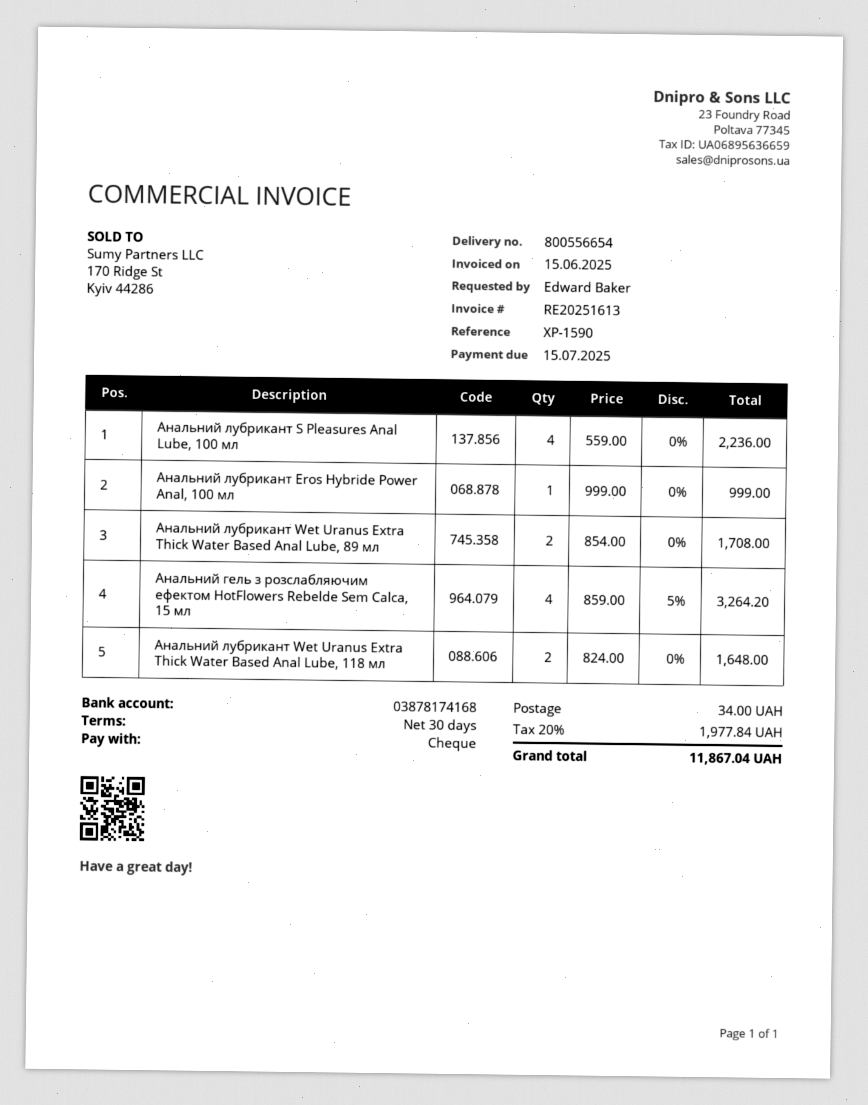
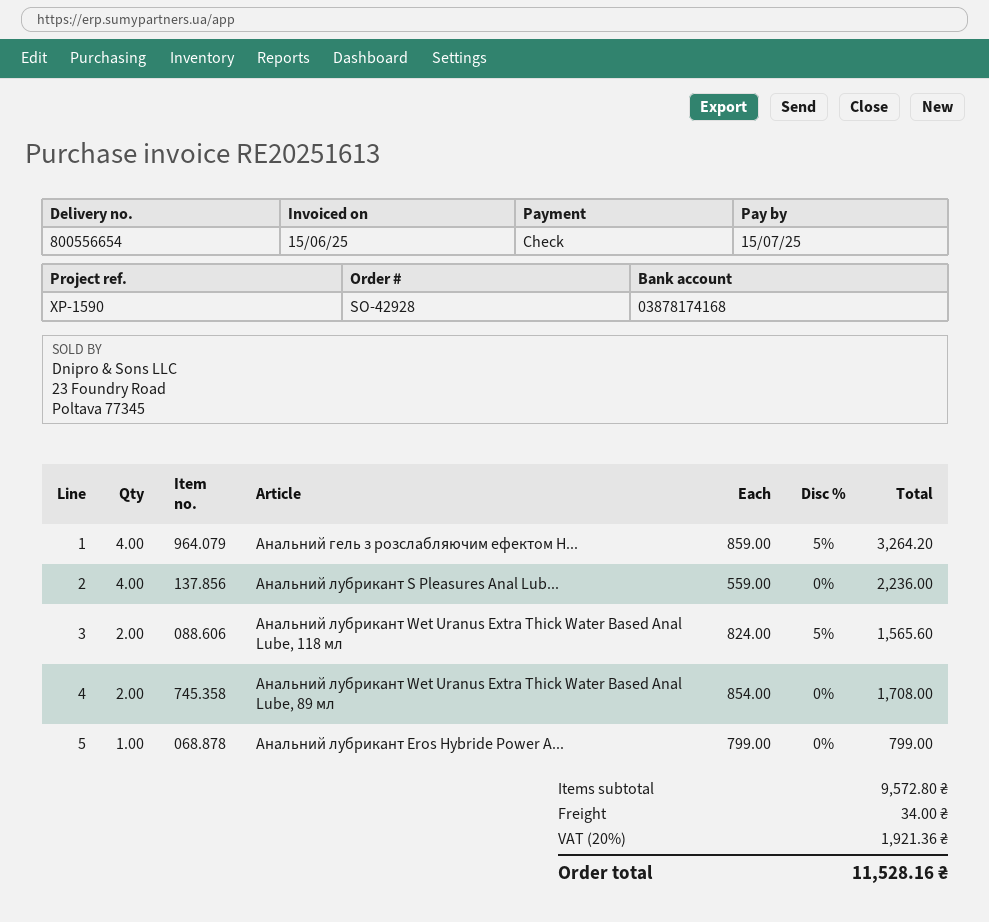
Анальний лубрикант Eros Hybride Power Anal, 100 мл: 1 x 999.00 = 999.00 -> 1 x 799.00 = 799.00
Анальний лубрикант Wet Uranus Extra Thick Water Based Anal Lube, 118 мл: 2 x 824.00 = 1648.00 -> 2 x 824.00 - 5% = 1565.60
tax: 20% = 1977.84 -> 20% = 1921.36
total: 11867.04 -> 11528.16

